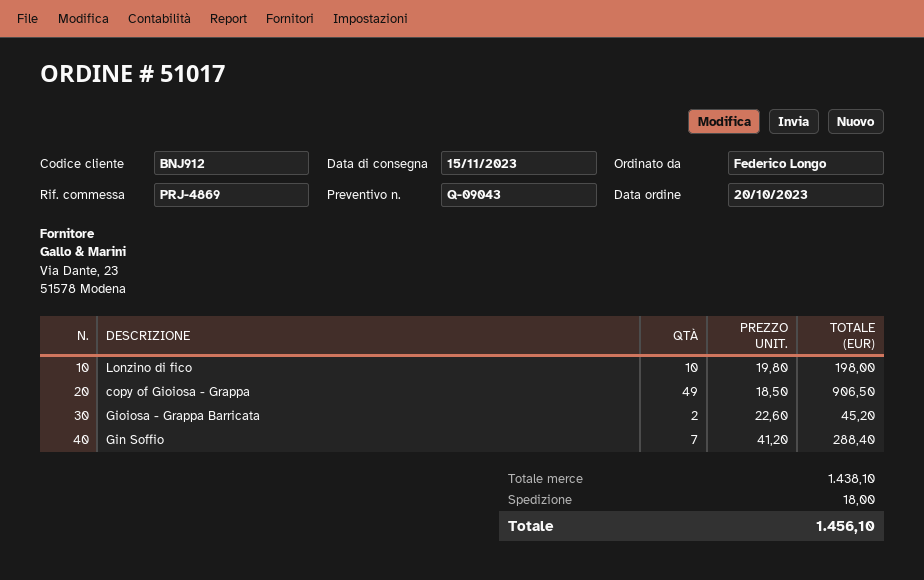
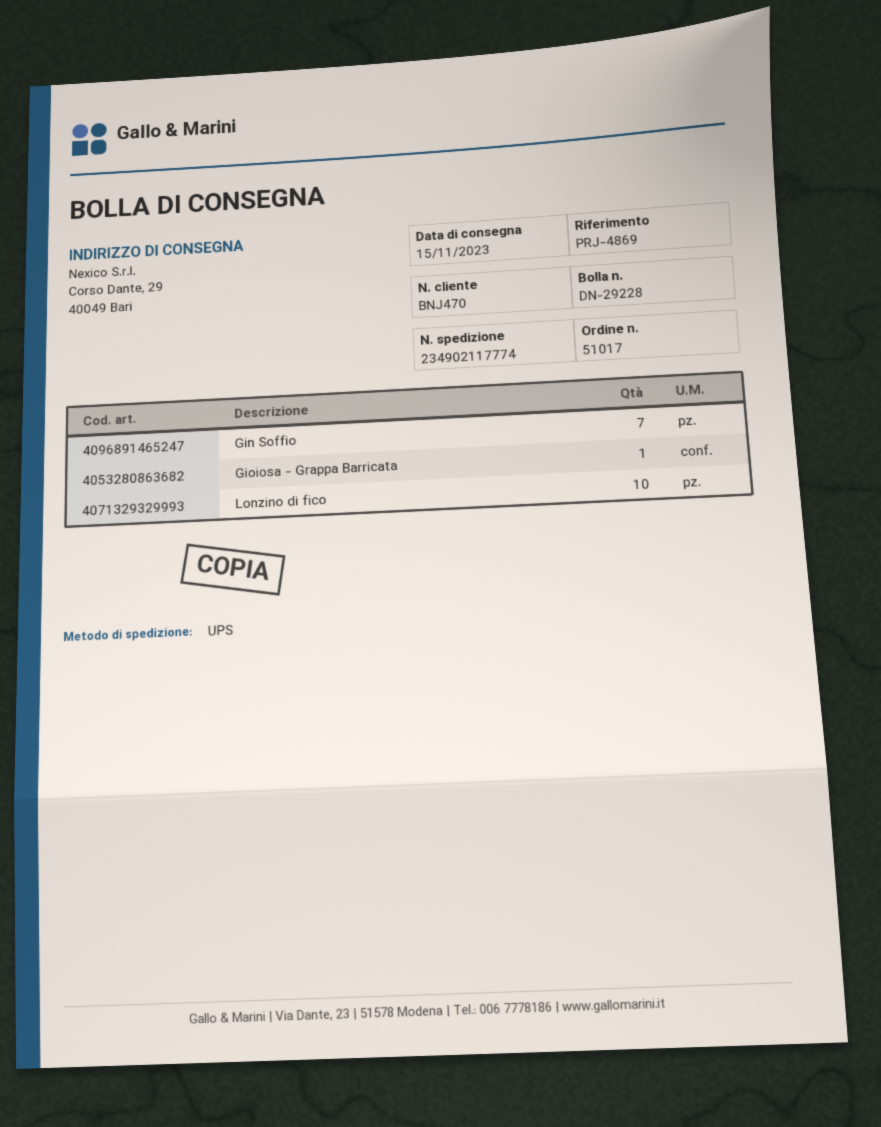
customer number: BNJ912 -> BNJ470
copy of Gioiosa - Grappa: 49 -> none
Gioiosa - Grappa Barricata: 2 -> 1

